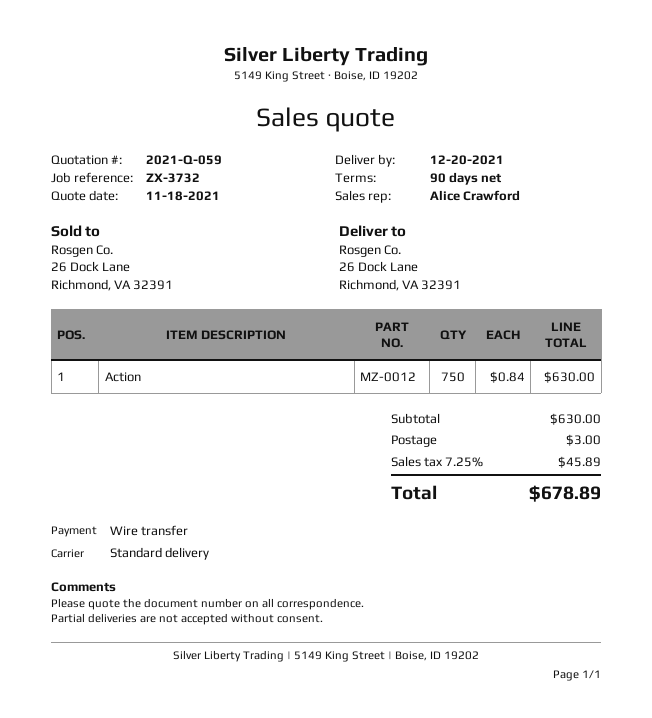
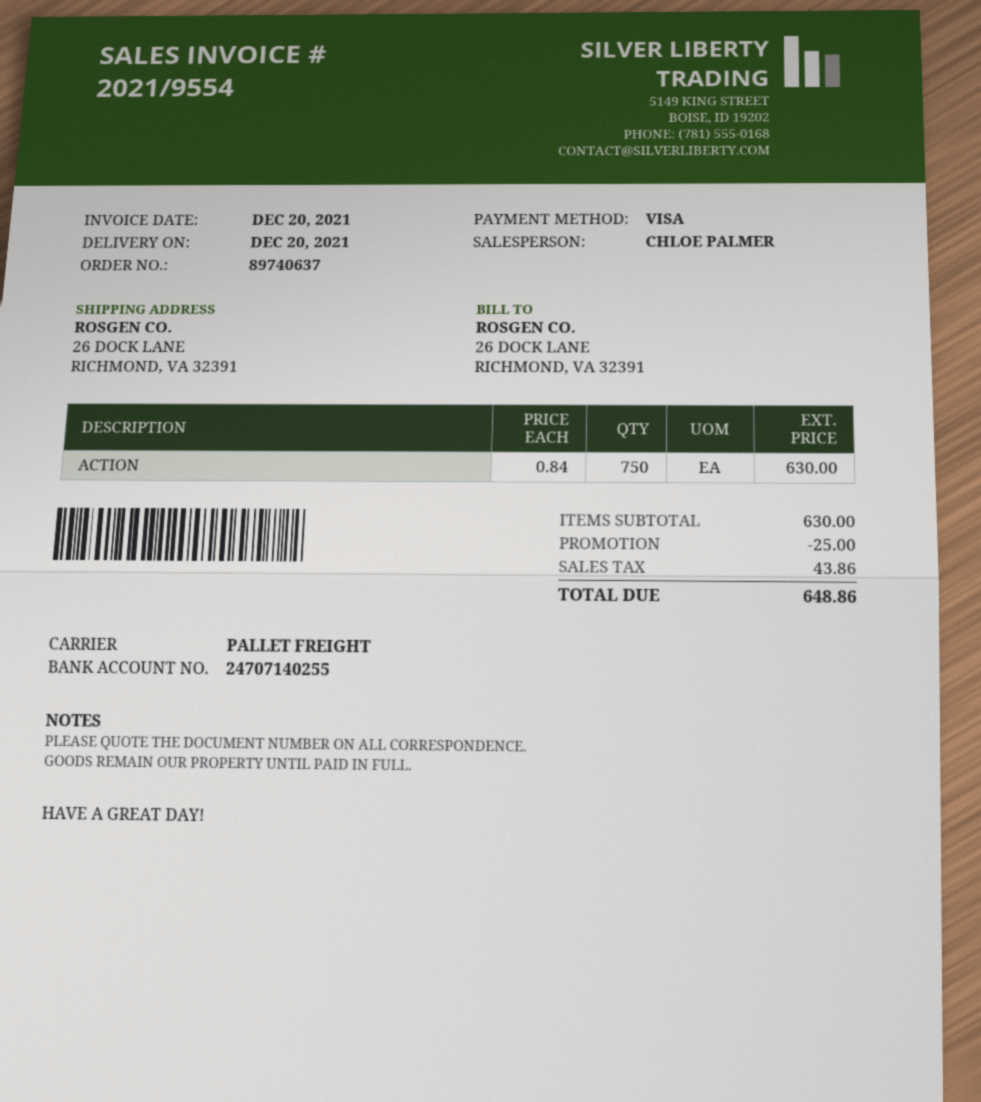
sales rep: Alice Crawford -> CHLOE PALMER
payment method: bank transfer -> Visa
shipping method: standard -> pallet freight
discount: none -> 25.00
shipping: 3.00 -> none
tax: 45.89 -> 43.86
total: 678.89 -> 648.86

